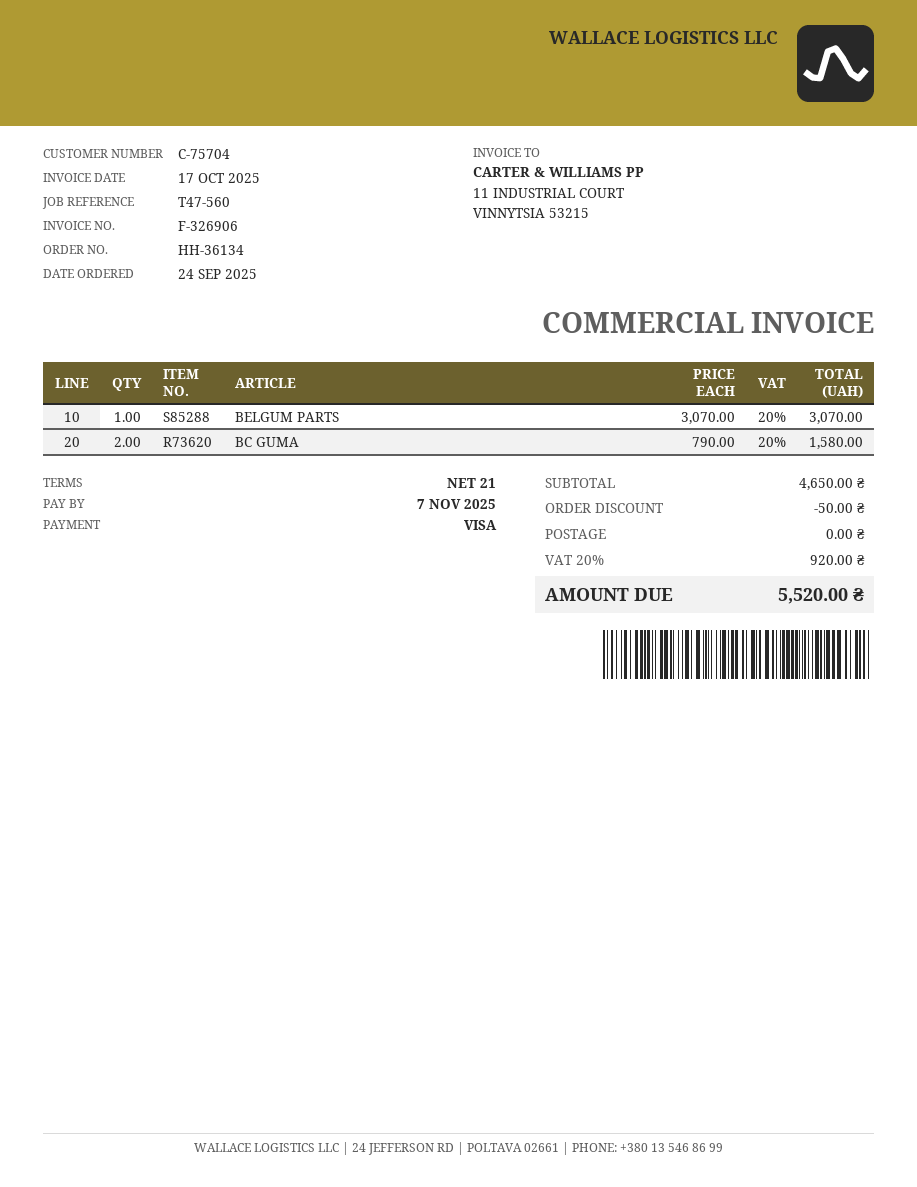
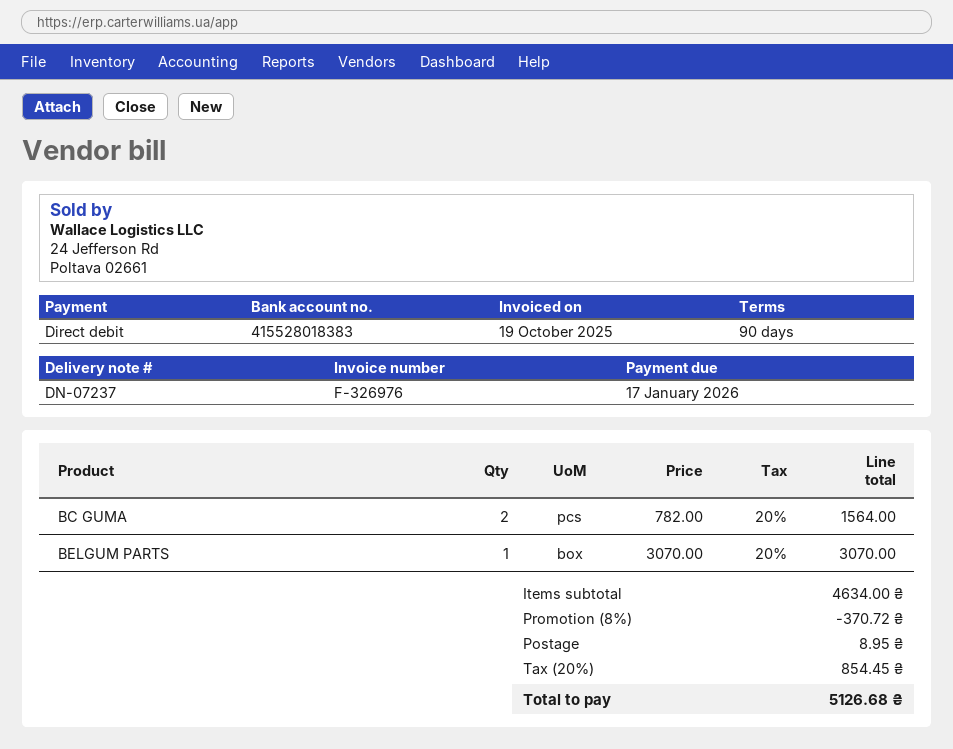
invoice number: F-326906 -> F-326976
invoice date: 2025-10-17 -> 2025-10-19
payment terms: 21 days -> 90 days
due date: 2025-11-07 -> 2026-01-17
payment method: Visa -> direct debit
BC GUMA: 2 x 790.00 = 1580.00 -> 2 x 782.00 = 1564.00
subtotal: 4650.00 -> 4634.00
discount: 50.00 -> 370.72
shipping: 0.00 -> 8.95
tax: 20% = 920.00 -> 20% = 854.45
total: 5520.00 -> 5126.68

